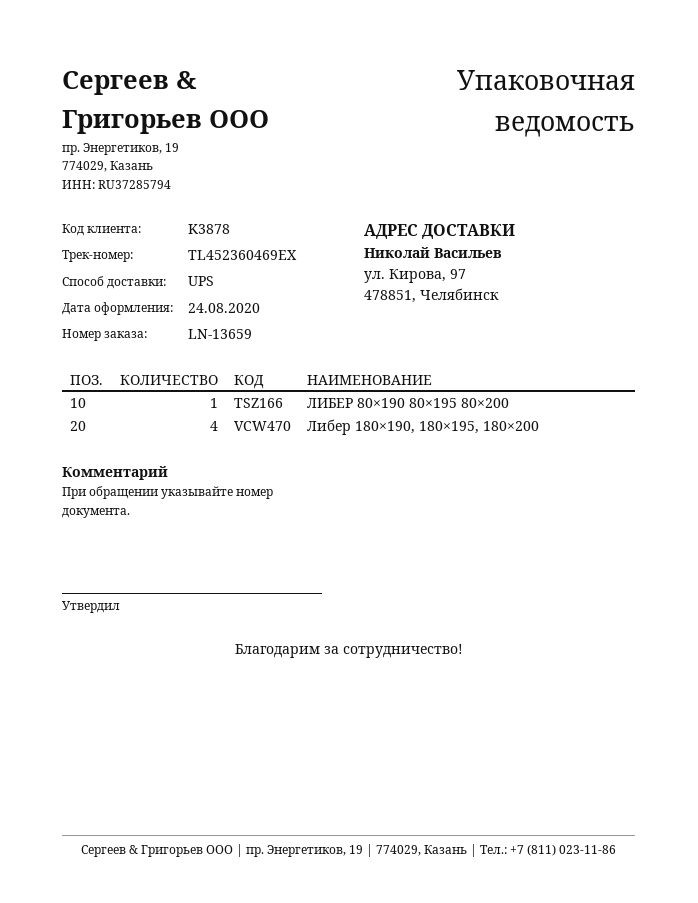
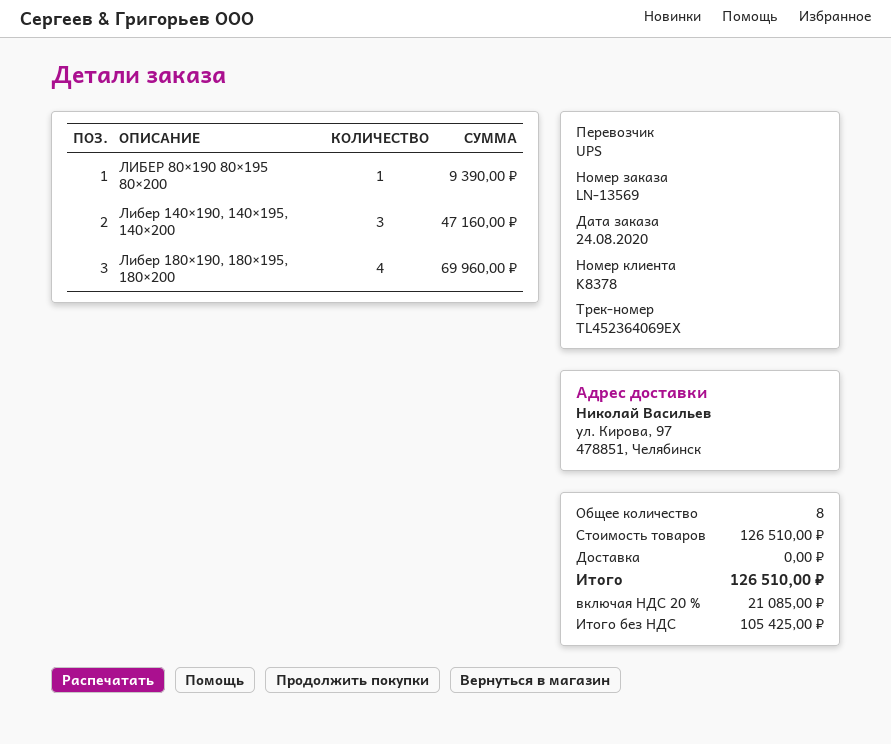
order number: LN-13659 -> LN-13569
customer number: K3878 -> K8378
tracking number: TL452360469EX -> TL452364069EX
Либер 140×190, 140×195, 140×200: none -> 3

